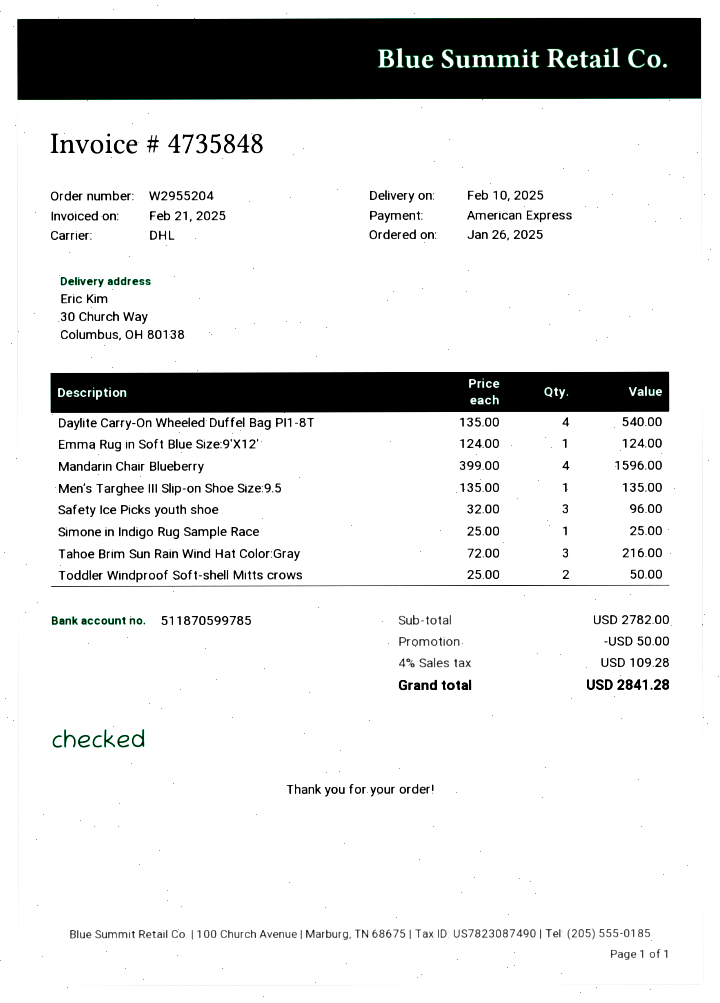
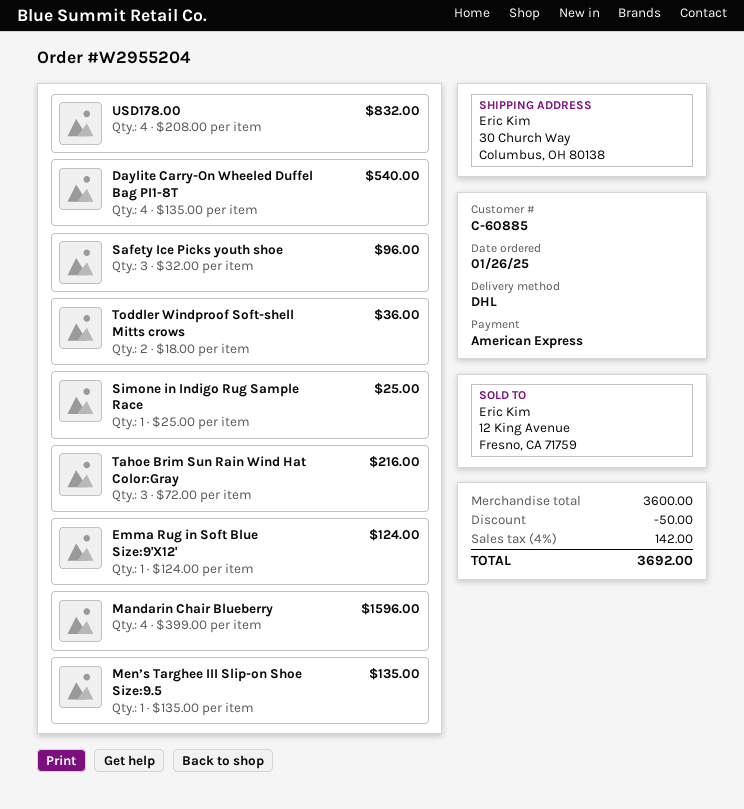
Toddler Windproof Soft-shell Mitts crows: 2 x 25.00 = 50.00 -> 2 x 18.00 = 36.00
USD178.00: none -> 4 x 208.00 = 832.00
subtotal: 2782.00 -> 3600.00
tax: 4% = 109.28 -> 4% = 142.00
total: 2841.28 -> 3692.00

